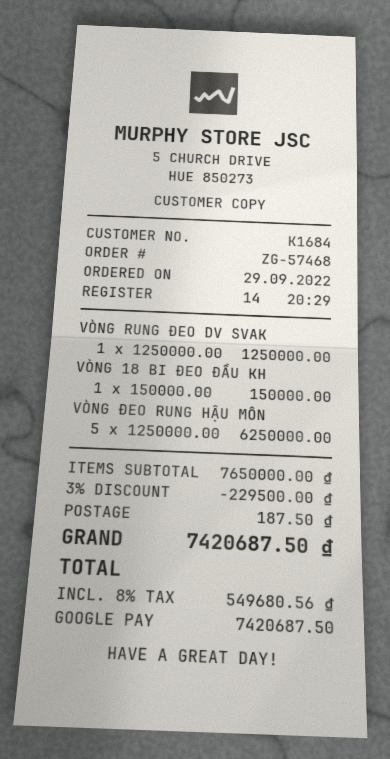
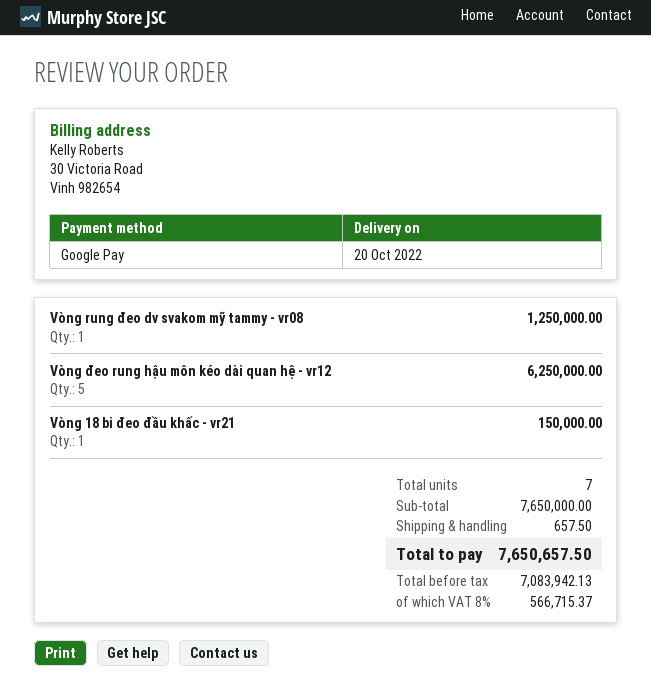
discount: 3% = 229500.00 -> none
shipping: 187.50 -> 657.50
tax: 8% = 549680.56 -> 8% = 566715.37
total: 7420687.50 -> 7650657.50

